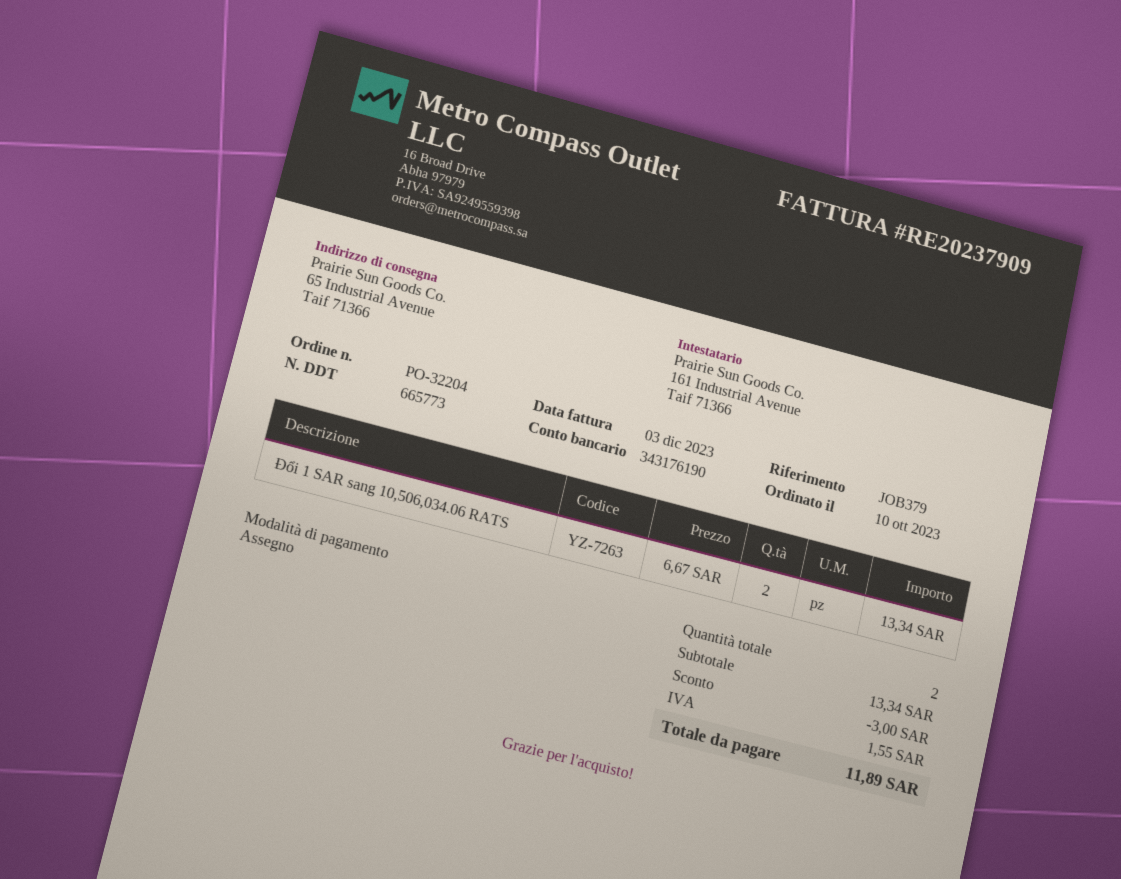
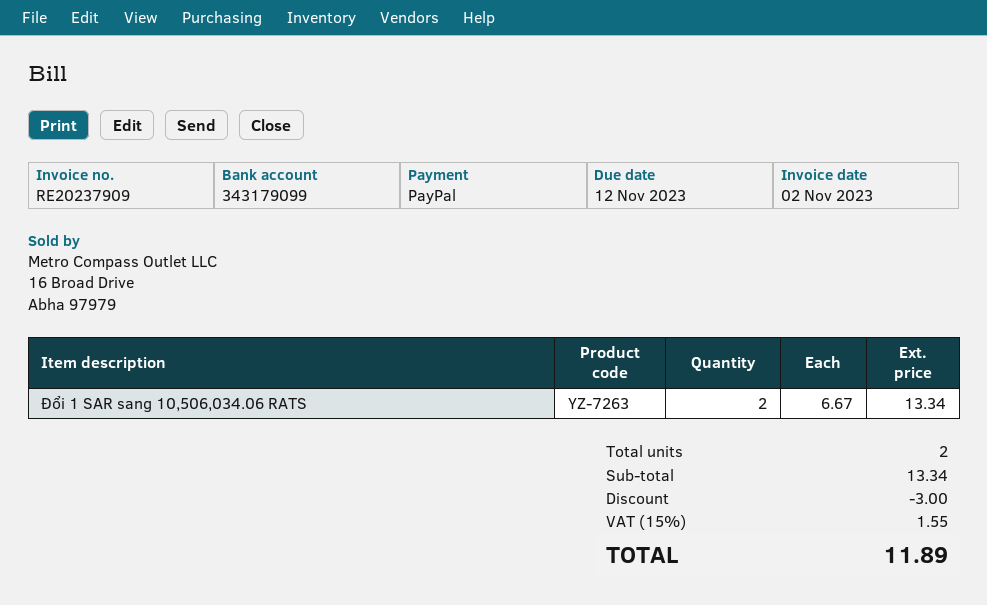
invoice date: 2023-12-03 -> 2023-11-02
payment method: cheque -> PayPal
bank account: 343176190 -> 343179099

